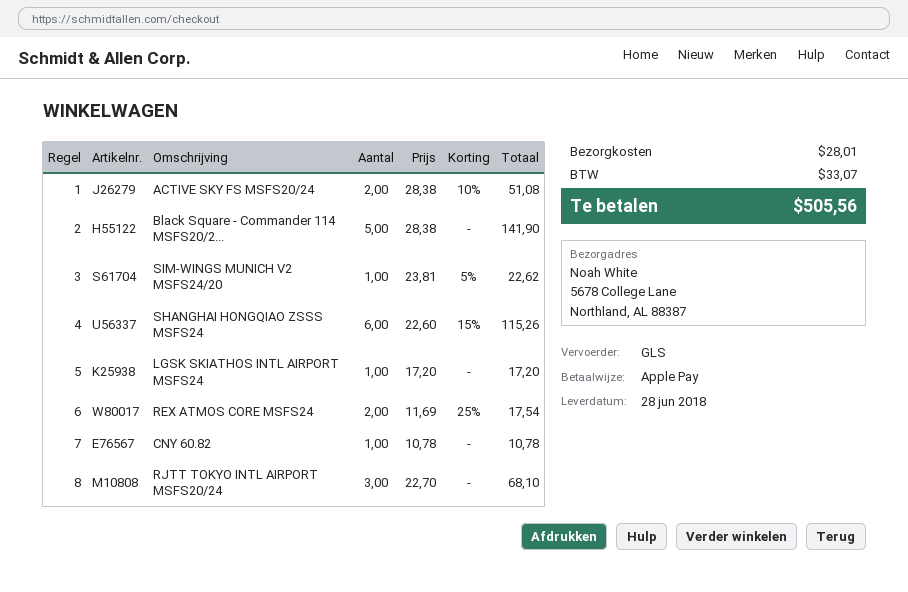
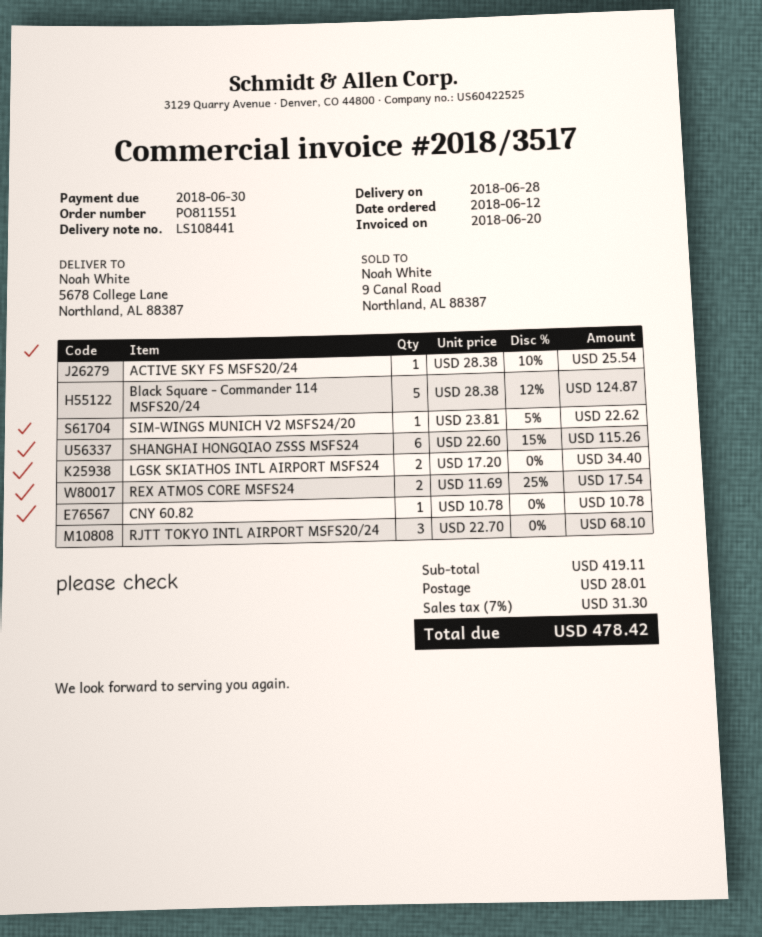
ACTIVE SKY FS MSFS20/24: 2 x 28.38 - 10% = 51.08 -> 1 x 28.38 - 10% = 25.54
Black Square - Commander 114 MSFS20/2...: 5 x 28.38 = 141.90 -> 5 x 28.38 - 12% = 124.87
LGSK SKIATHOS INTL AIRPORT MSFS24: 1 x 17.20 = 17.20 -> 2 x 17.20 = 34.40
tax: 33.07 -> 31.30
total: 505.56 -> 478.42

